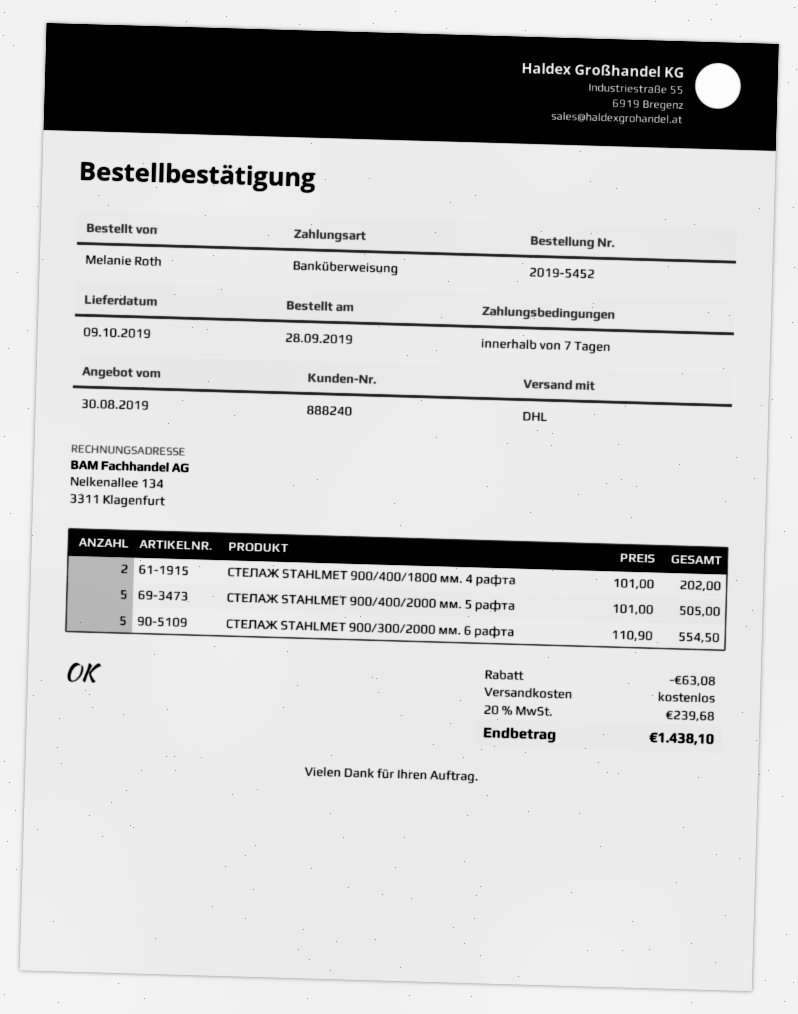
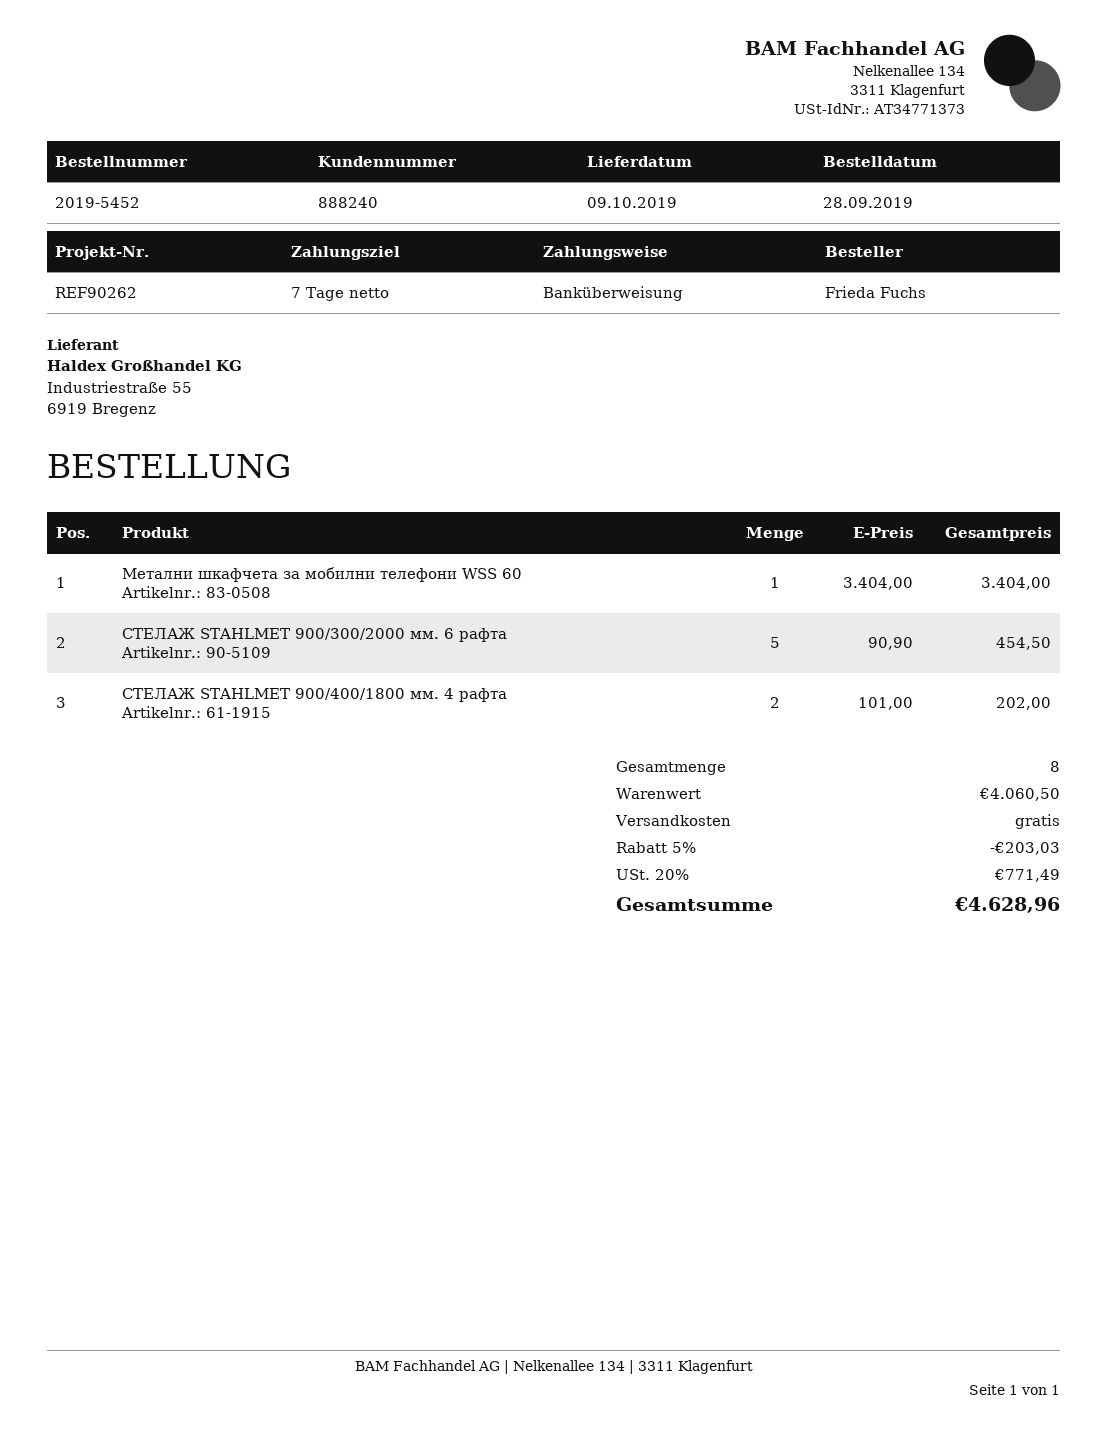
ordered by: Melanie Roth -> Frieda Fuchs
СТЕЛАЖ STAHLMET 900/400/2000 мм. 5 рафта: 5 x 101.00 = 505.00 -> none
СТЕЛАЖ STAHLMET 900/300/2000 мм. 6 рафта: 5 x 110.90 = 554.50 -> 5 x 90.90 = 454.50
Метални шкафчета за мобилни телефони WSS 60: none -> 1 x 3404.00 = 3404.00
discount: 63.08 -> 203.03
tax: 20% = 239.68 -> 20% = 771.49
total: 1438.10 -> 4628.96

